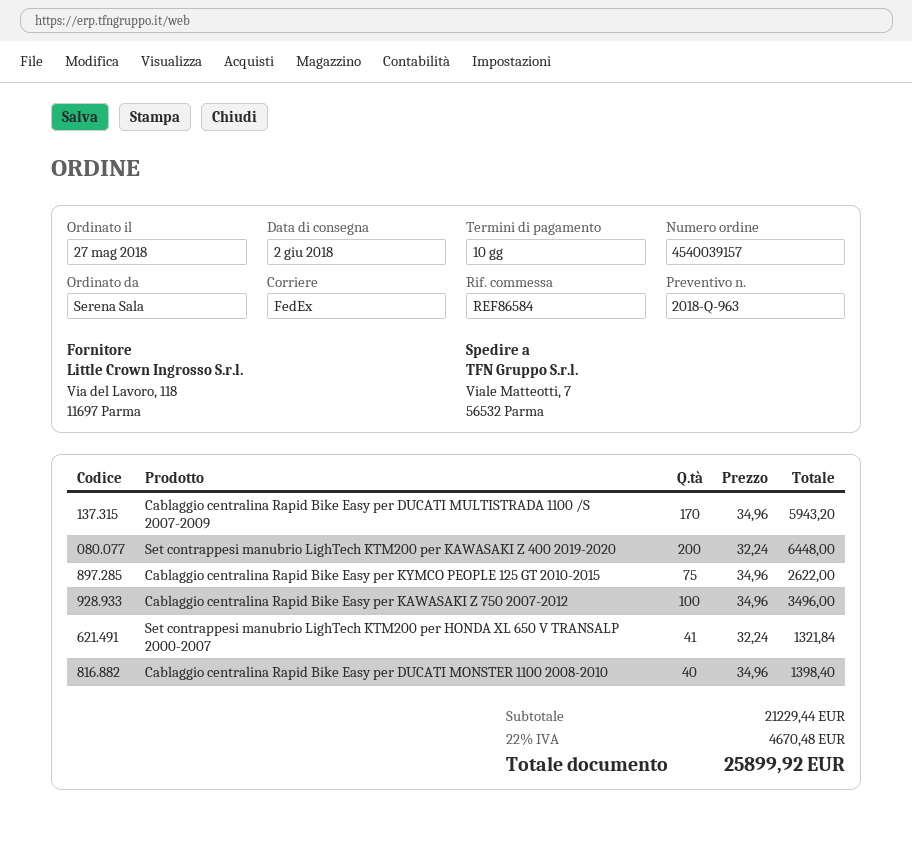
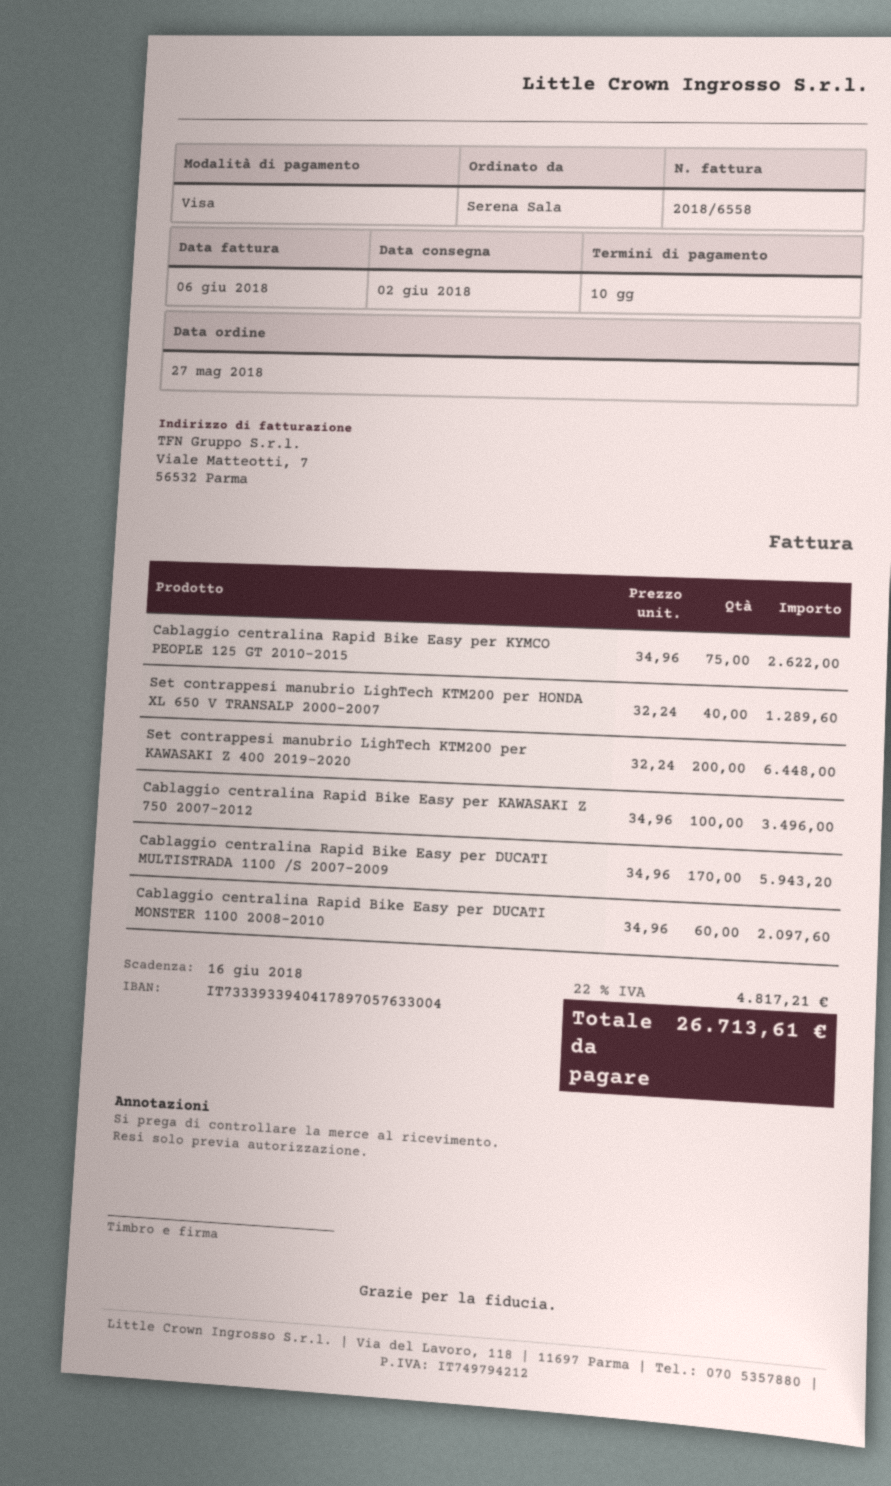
Set contrappesi manubrio LighTech KTM200 per HONDA XL 650 V TRANSALP 2000-2007: 41 x 32.24 = 1321.84 -> 40 x 32.24 = 1289.60
Cablaggio centralina Rapid Bike Easy per DUCATI MONSTER 1100 2008-2010: 40 x 34.96 = 1398.40 -> 60 x 34.96 = 2097.60
tax: 22% = 4670.48 -> 22% = 4817.21
total: 25899.92 -> 26713.61

